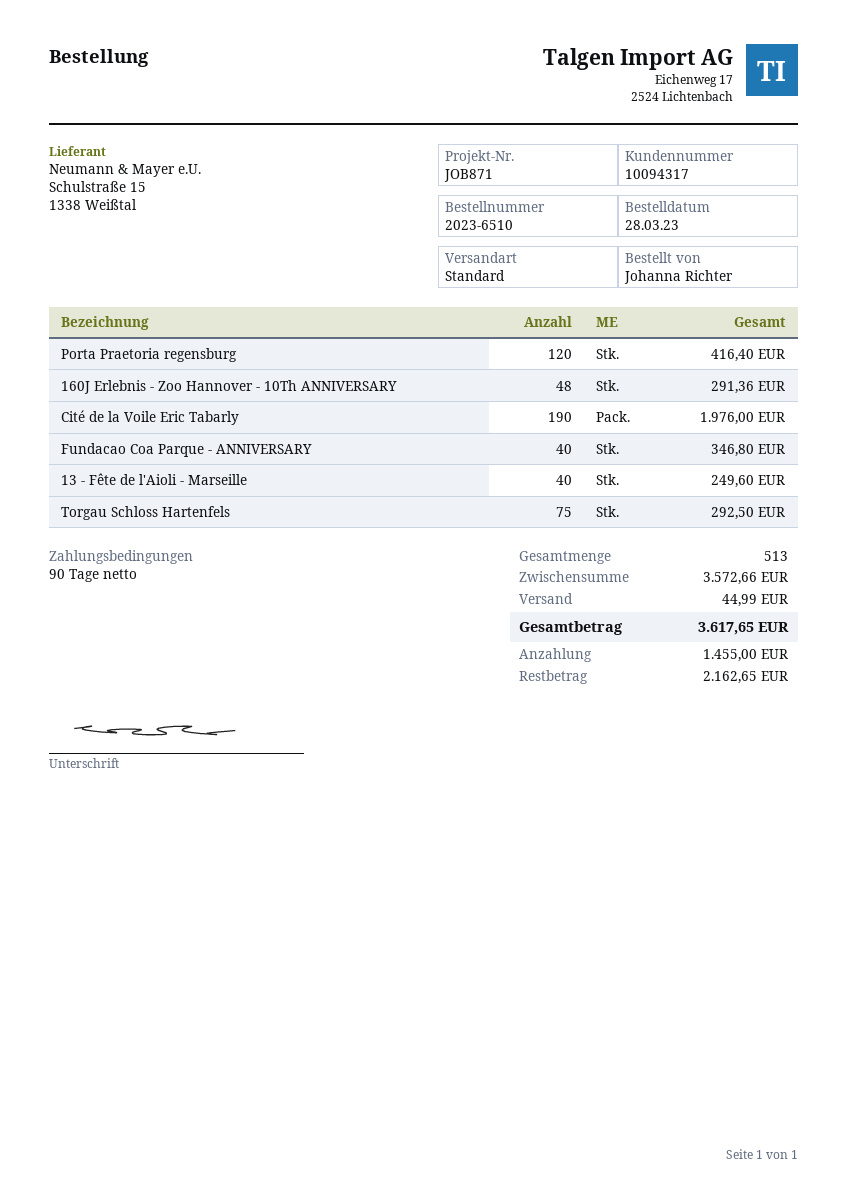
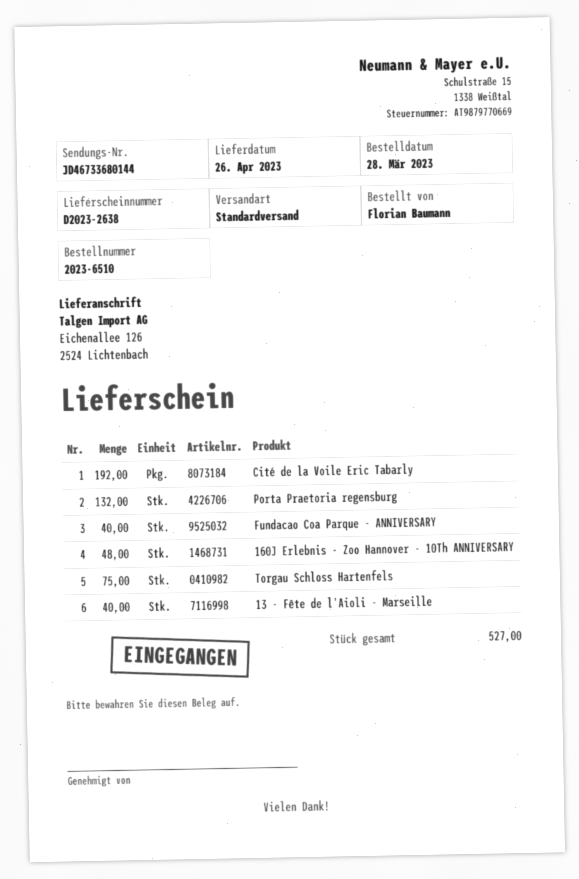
ordered by: Johanna Richter -> Florian Baumann
Porta Praetoria regensburg: 120 -> 132
Cité de la Voile Eric Tabarly: 190 -> 192
total quantity: 513 -> 527

